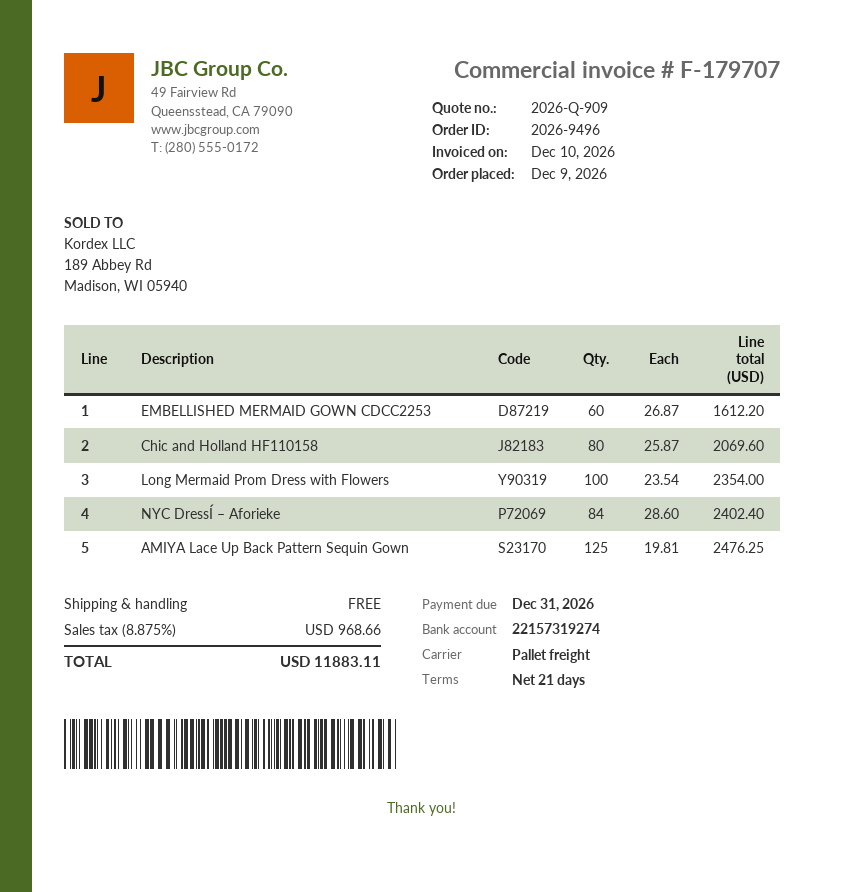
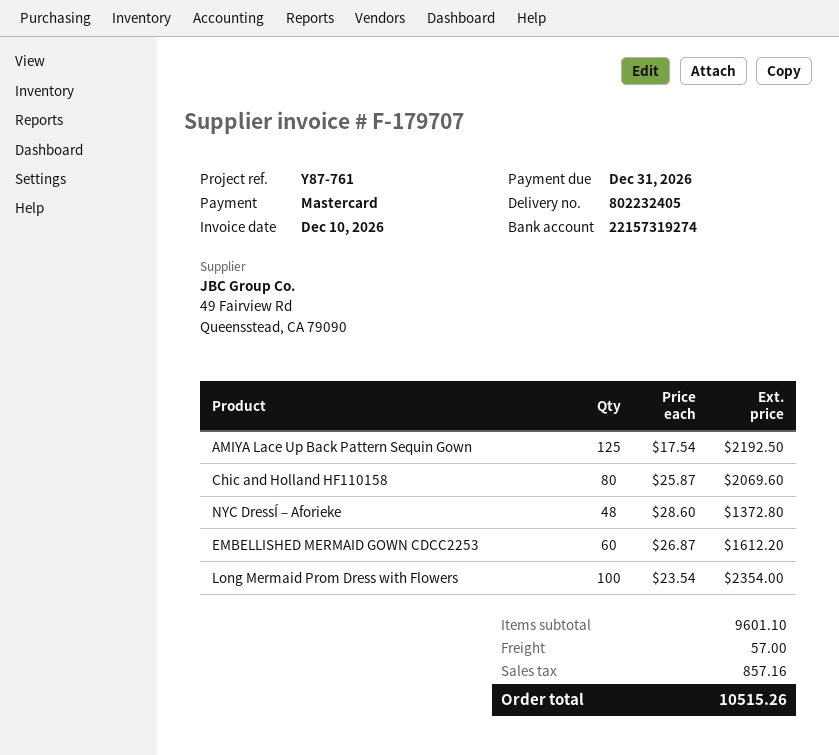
NYC DressÍ – Aforieke: 84 x 28.60 = 2402.40 -> 48 x 28.60 = 1372.80
AMIYA Lace Up Back Pattern Sequin Gown: 125 x 19.81 = 2476.25 -> 125 x 17.54 = 2192.50
shipping: 0.00 -> 57.00
tax: 968.66 -> 857.16
total: 11883.11 -> 10515.26

